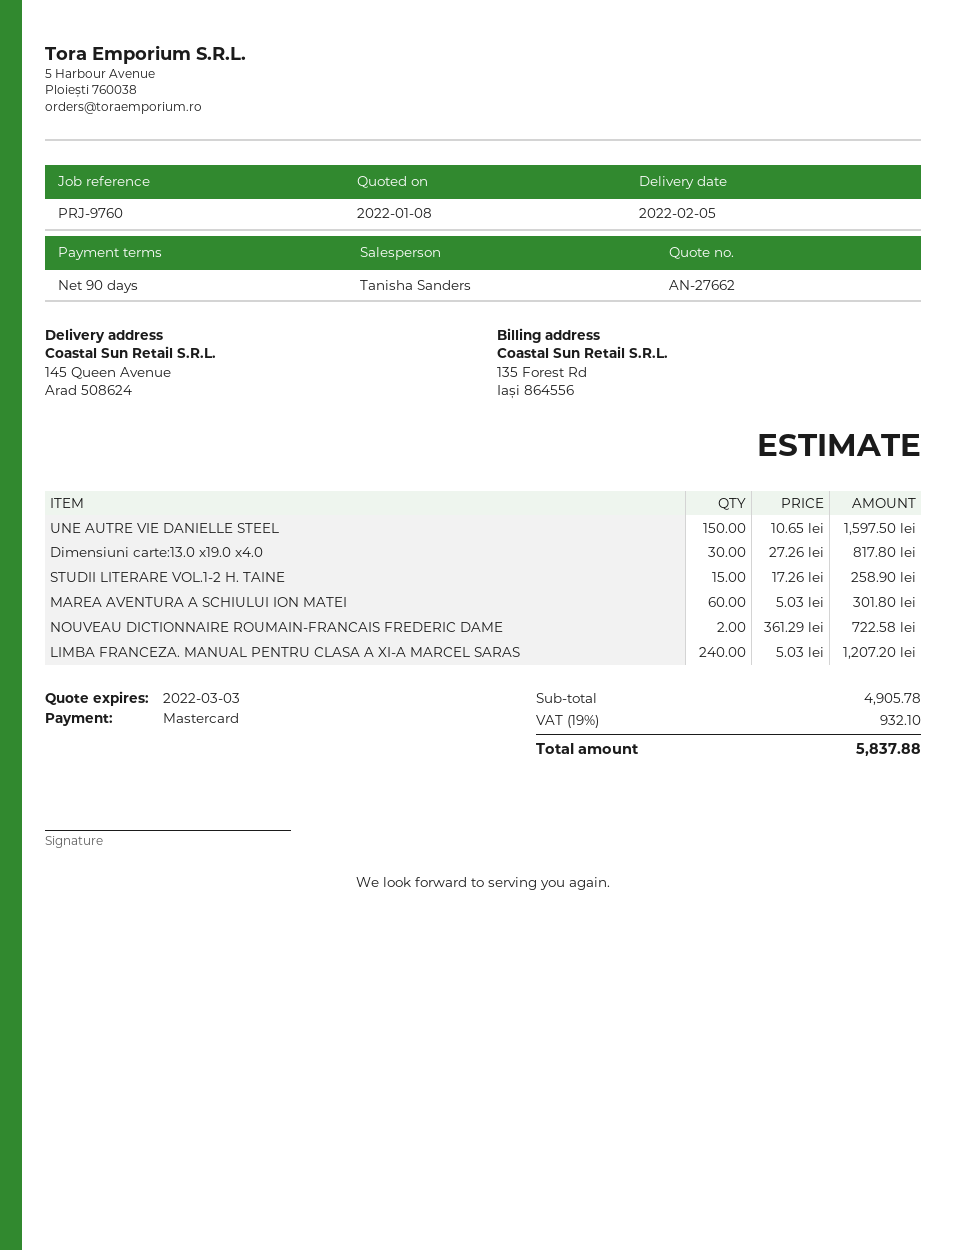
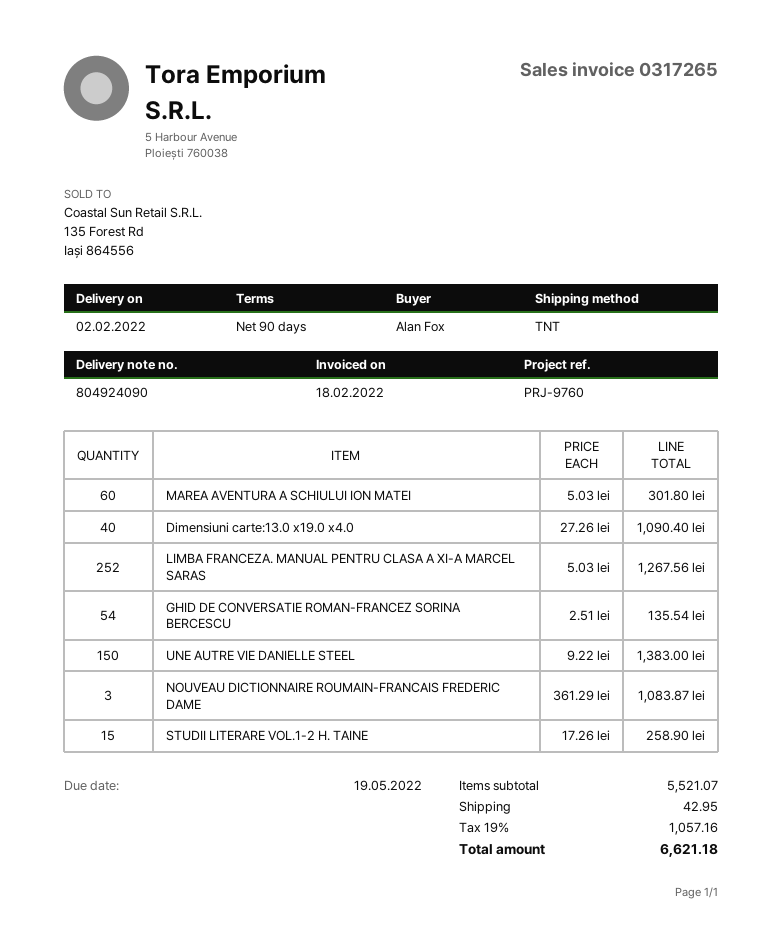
delivery date: 2022-02-05 -> 2022-02-02
UNE AUTRE VIE DANIELLE STEEL: 150 x 10.65 = 1597.50 -> 150 x 9.22 = 1383.00
Dimensiuni carte:13.0 x19.0 x4.0: 30 x 27.26 = 817.80 -> 40 x 27.26 = 1090.40
NOUVEAU DICTIONNAIRE ROUMAIN-FRANCAIS FREDERIC DAME: 2 x 361.29 = 722.58 -> 3 x 361.29 = 1083.87
LIMBA FRANCEZA. MANUAL PENTRU CLASA A XI-A MARCEL SARAS: 240 x 5.03 = 1207.20 -> 252 x 5.03 = 1267.56
GHID DE CONVERSATIE ROMAN-FRANCEZ SORINA BERCESCU: none -> 54 x 2.51 = 135.54
subtotal: 4905.78 -> 5521.07
shipping: none -> 42.95
tax: 19% = 932.10 -> 19% = 1057.16
total: 5837.88 -> 6621.18

